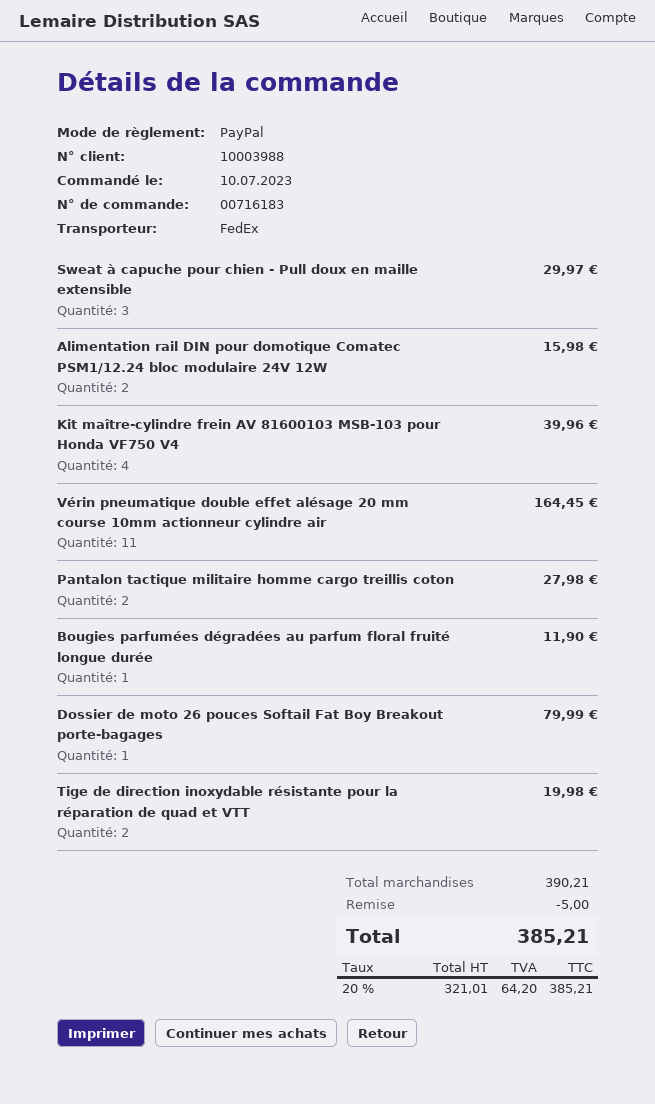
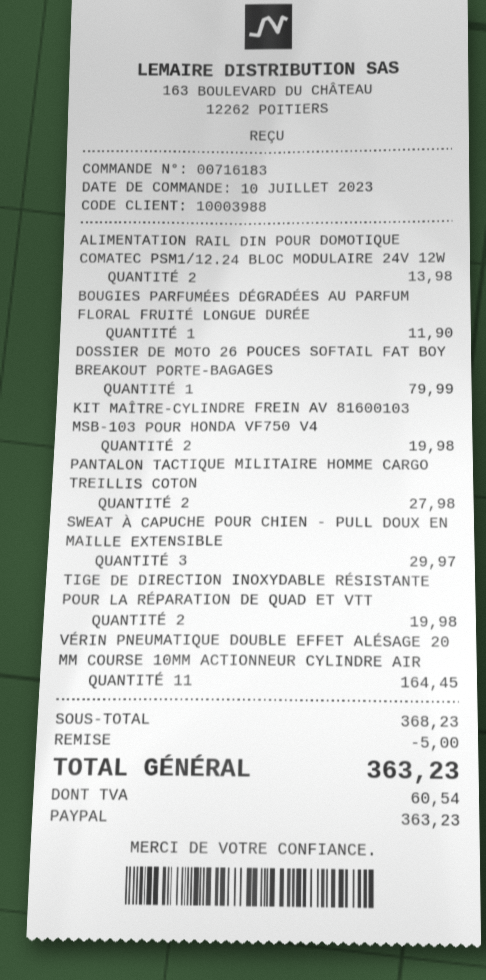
Alimentation rail DIN pour domotique Comatec PSM1/12.24 bloc modulaire 24V 12W: 2 for 15.98 -> 2 for 13.98
Kit maître-cylindre frein AV 81600103 MSB-103 pour Honda VF750 V4: 4 for 39.96 -> 2 for 19.98
subtotal: 390.21 -> 368.23
tax: 64.20 -> 60.54
total: 385.21 -> 363.23

